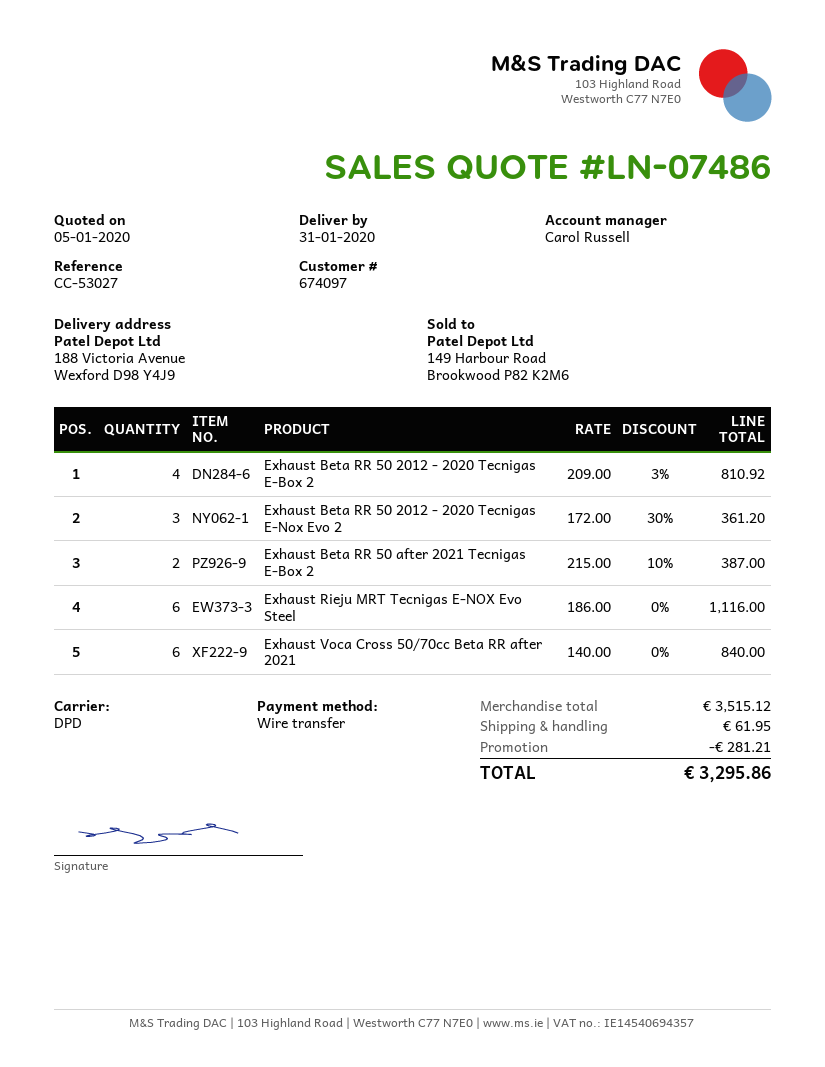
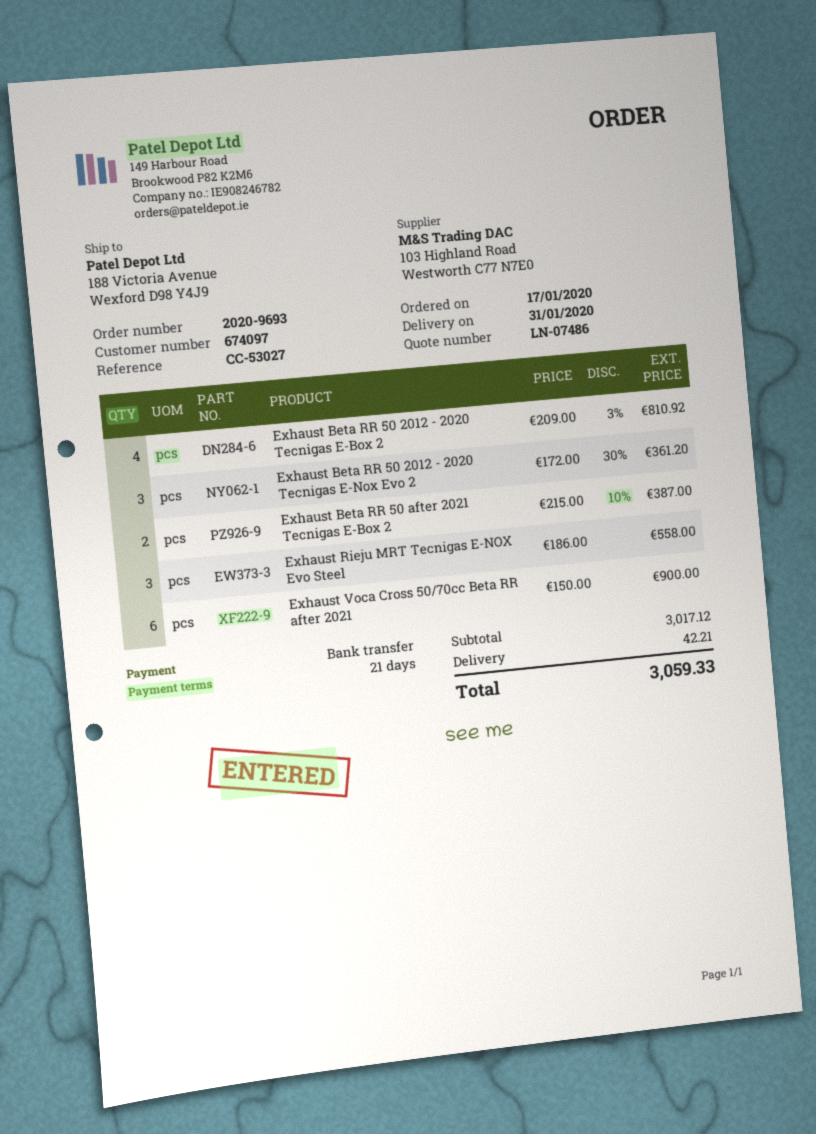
Exhaust Rieju MRT Tecnigas E-NOX Evo Steel: 6 x 186.00 = 1116.00 -> 3 x 186.00 = 558.00
Exhaust Voca Cross 50/70cc Beta RR after 2021: 6 x 140.00 = 840.00 -> 6 x 150.00 = 900.00
subtotal: 3515.12 -> 3017.12
discount: 281.21 -> none
shipping: 61.95 -> 42.21
total: 3295.86 -> 3059.33

